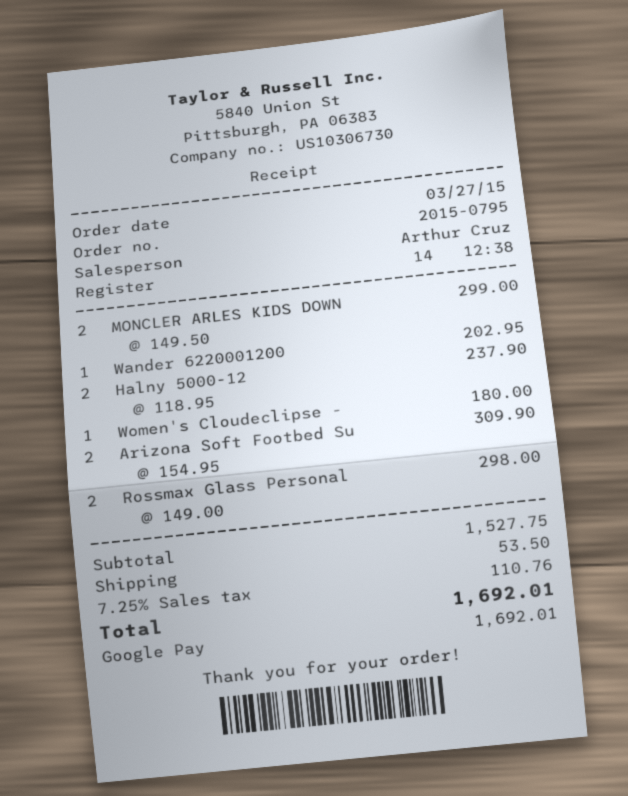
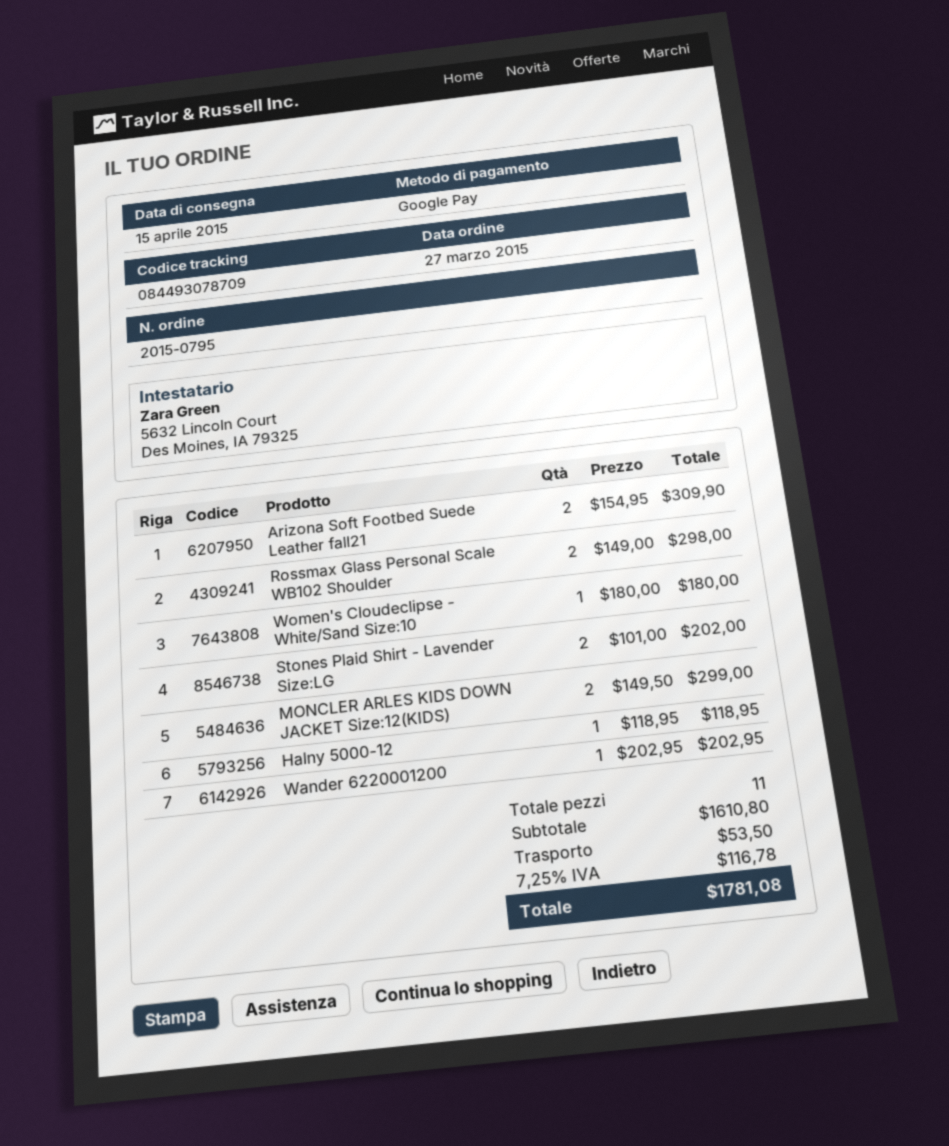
Halny 5000-12: 2 x 118.95 = 237.90 -> 1 x 118.95 = 118.95
Stones Plaid Shirt - Lavender Size:LG: none -> 2 x 101.00 = 202.00
subtotal: 1527.75 -> 1610.80
tax: 7.25% = 110.76 -> 7.25% = 116.78
total: 1692.01 -> 1781.08

